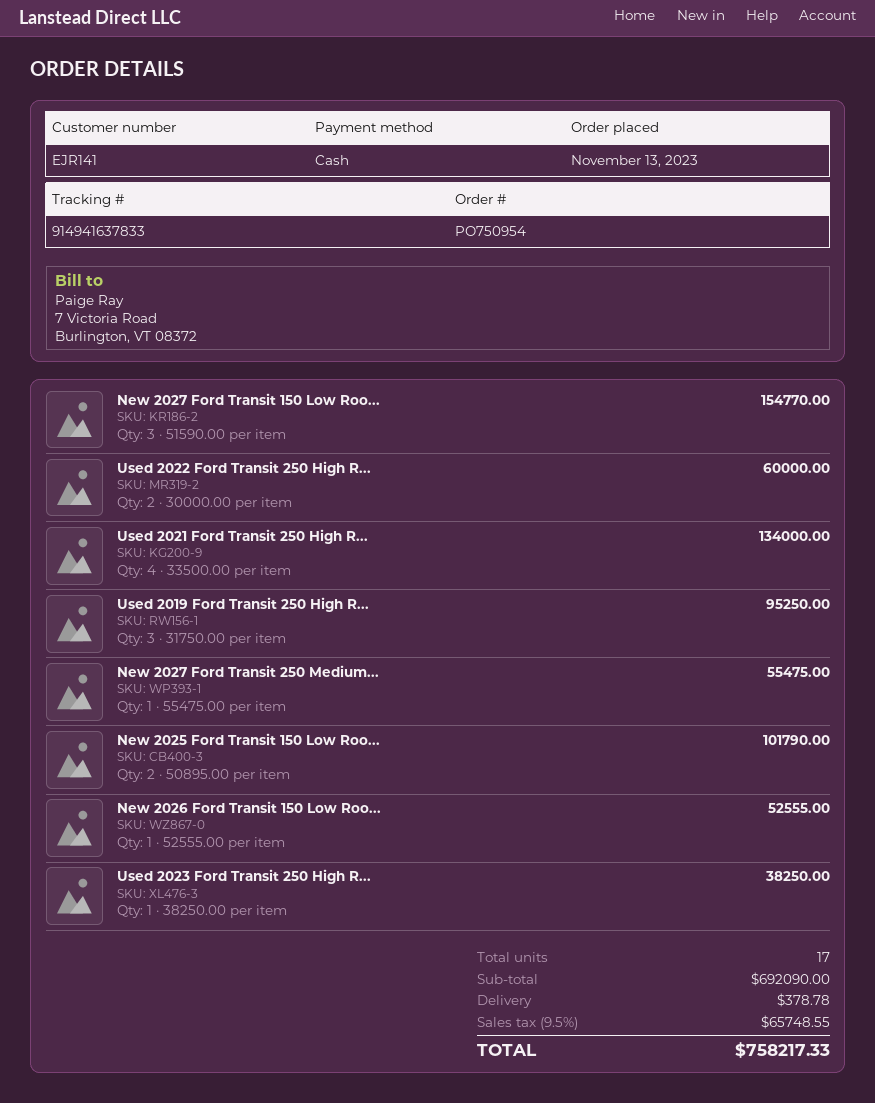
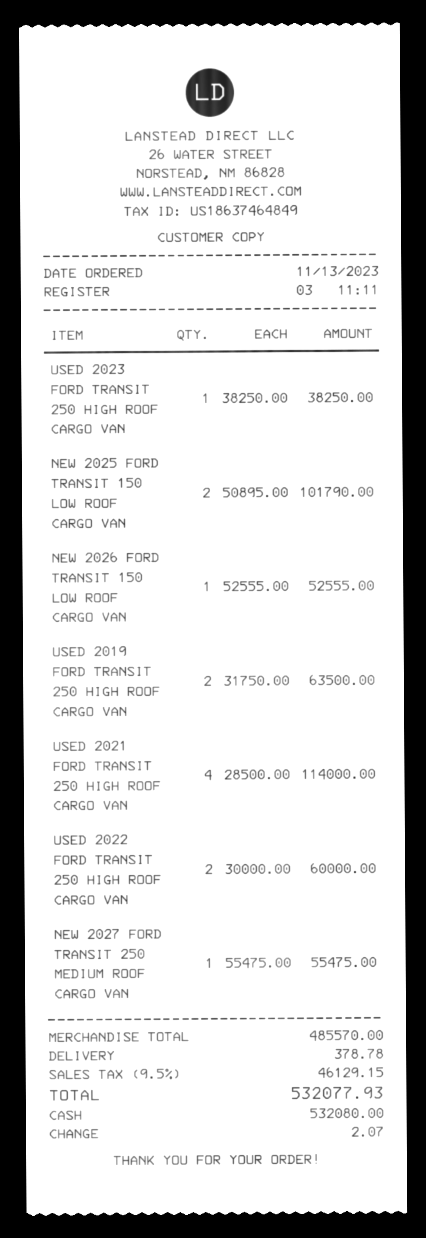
New 2027 Ford Transit 150 Low Roo...: 3 x 51590.00 = 154770.00 -> none
Used 2021 Ford Transit 250 High R...: 4 x 33500.00 = 134000.00 -> 4 x 28500.00 = 114000.00
Used 2019 Ford Transit 250 High R...: 3 x 31750.00 = 95250.00 -> 2 x 31750.00 = 63500.00
subtotal: 692090.00 -> 485570.00
tax: 9.5% = 65748.55 -> 9.5% = 46129.15
total: 758217.33 -> 532077.93

